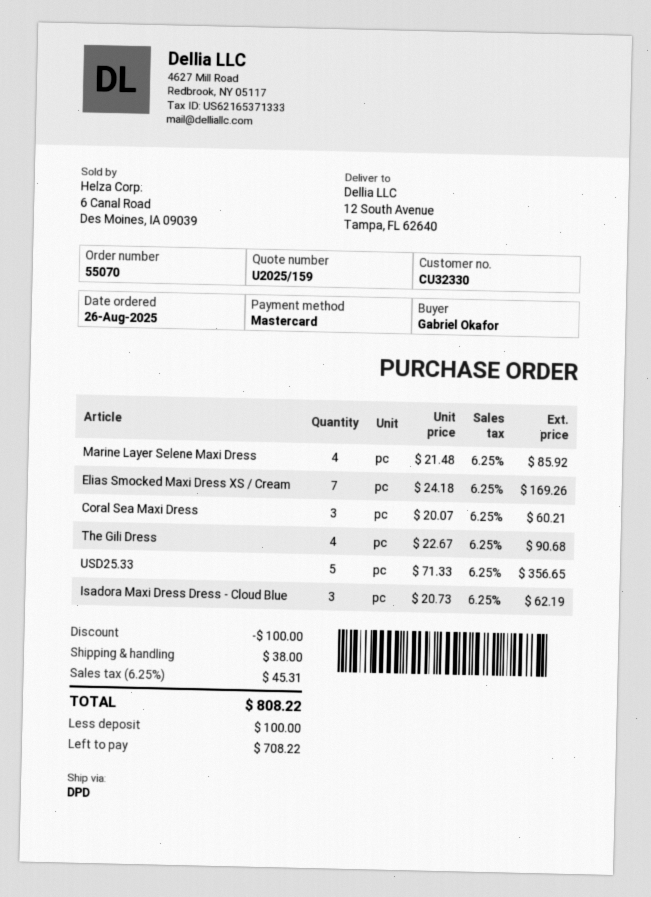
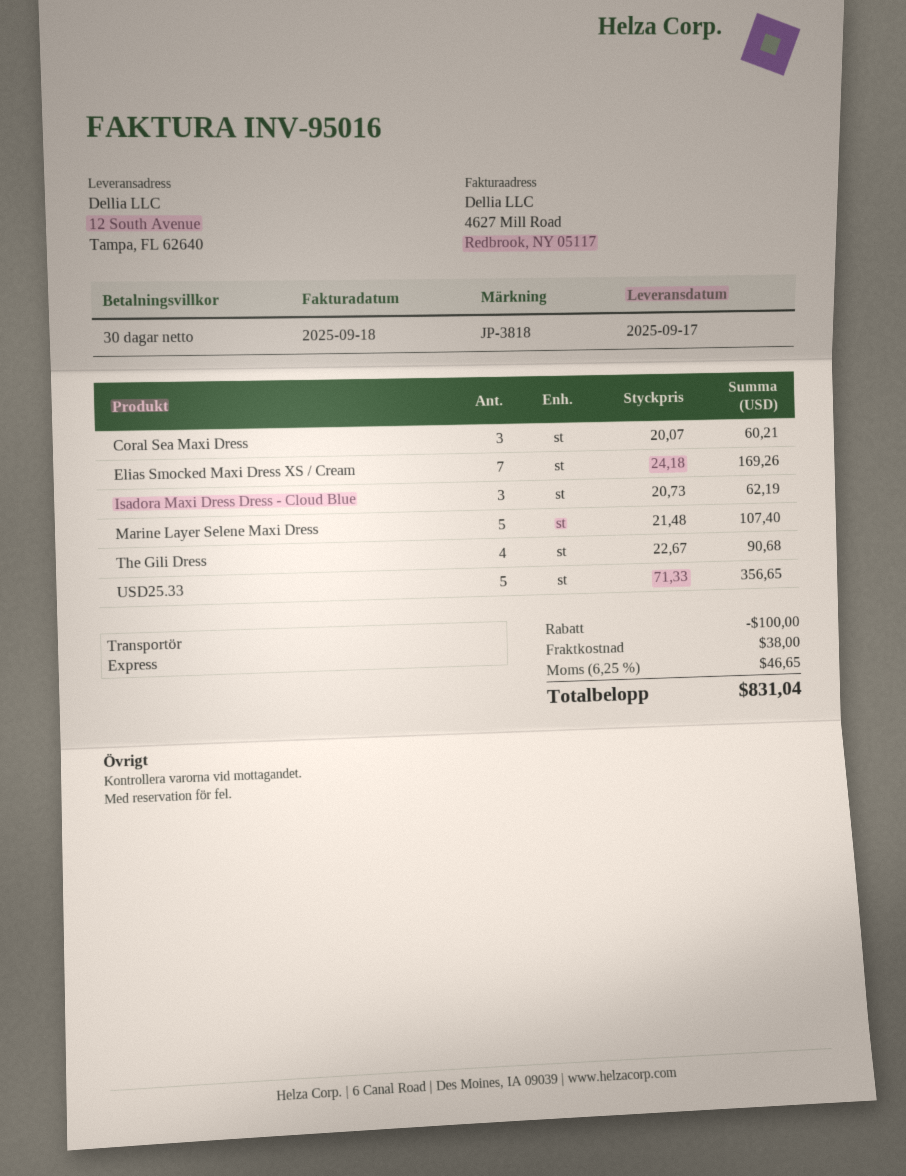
shipping method: DPD -> express
Marine Layer Selene Maxi Dress: 4 x 21.48 = 85.92 -> 5 x 21.48 = 107.40
tax: 6.25% = 45.31 -> 6.25% = 46.65
total: 808.22 -> 831.04

